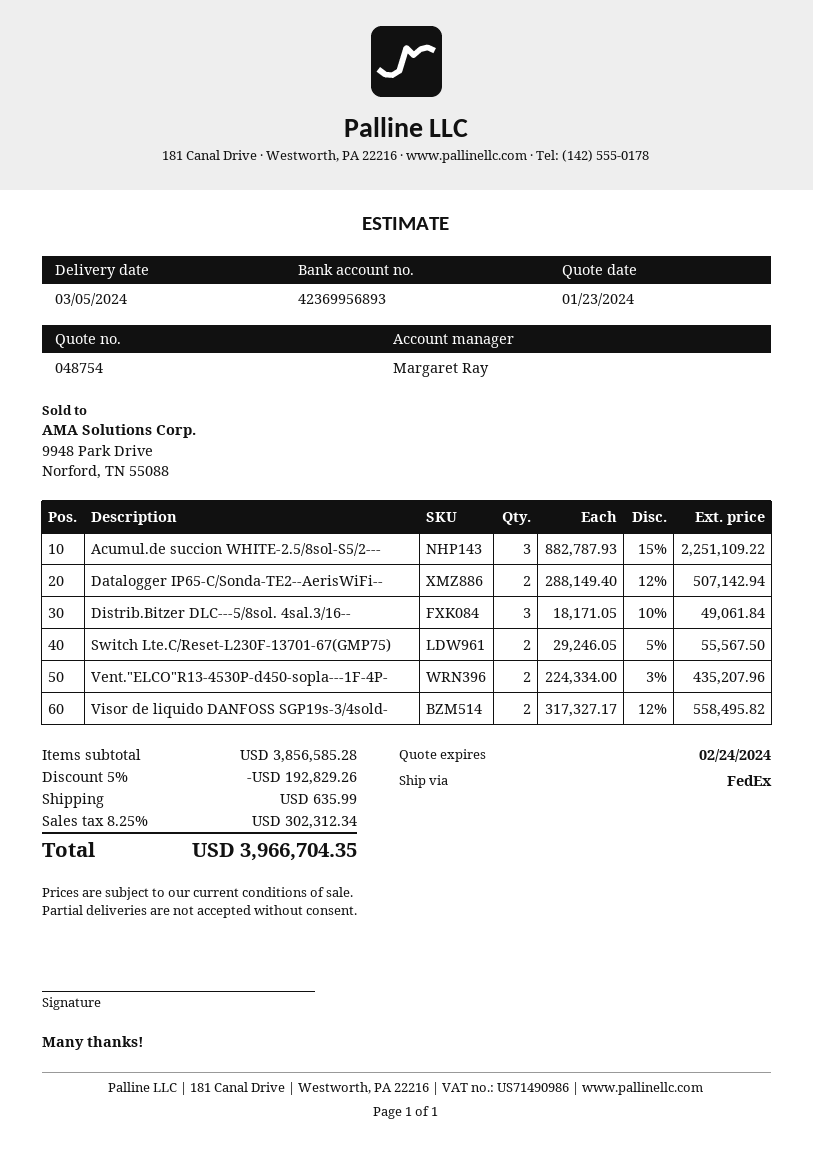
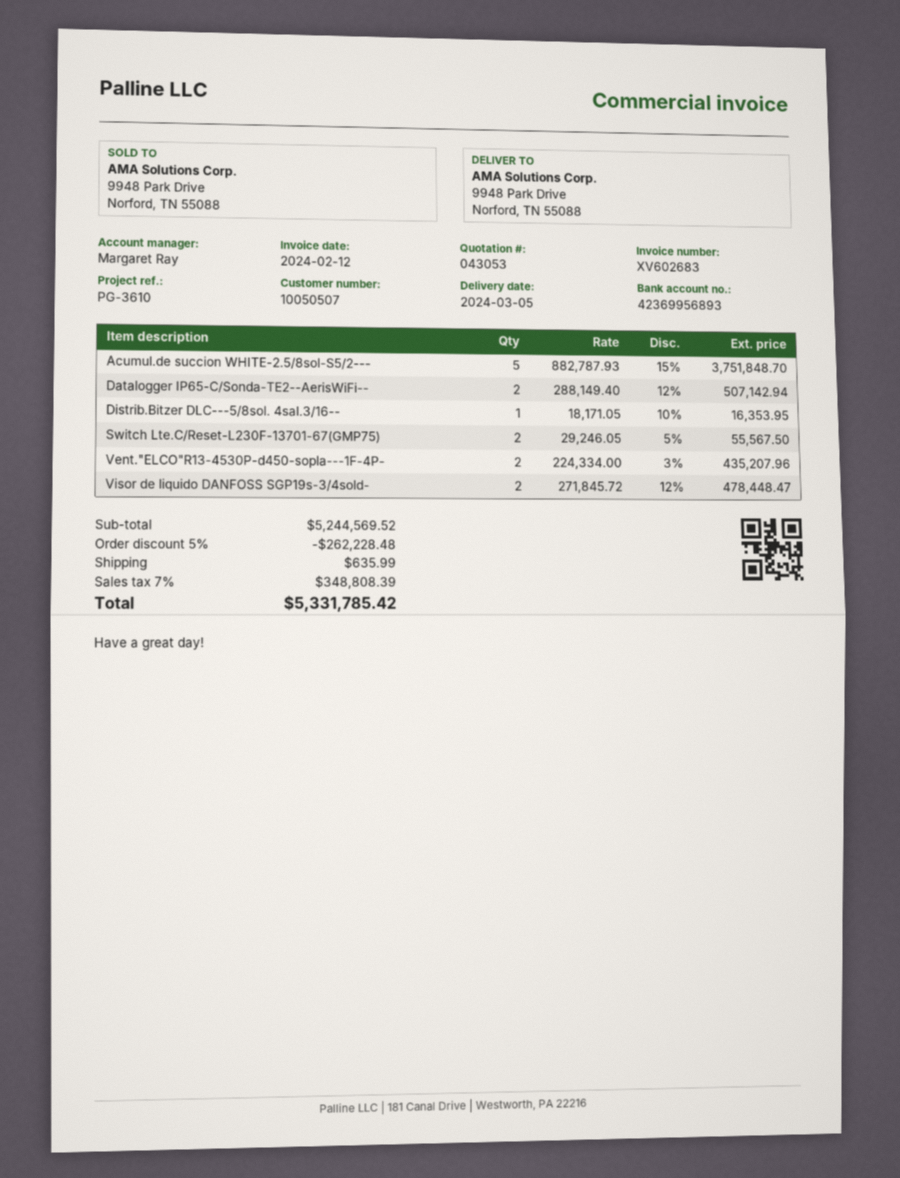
quote number: 048754 -> 043053
Acumul.de succion WHITE-2.5/8sol-S5/2---: 3 x 882787.93 - 15% = 2251109.22 -> 5 x 882787.93 - 15% = 3751848.70
Distrib.Bitzer DLC---5/8sol. 4sal.3/16--: 3 x 18171.05 - 10% = 49061.84 -> 1 x 18171.05 - 10% = 16353.95
Visor de liquido DANFOSS SGP19s-3/4sold-: 2 x 317327.17 - 12% = 558495.82 -> 2 x 271845.72 - 12% = 478448.47
subtotal: 3856585.28 -> 5244569.52
discount: 5% = 192829.26 -> 5% = 262228.48
tax: 8.25% = 302312.34 -> 7% = 348808.39
total: 3966704.35 -> 5331785.42

